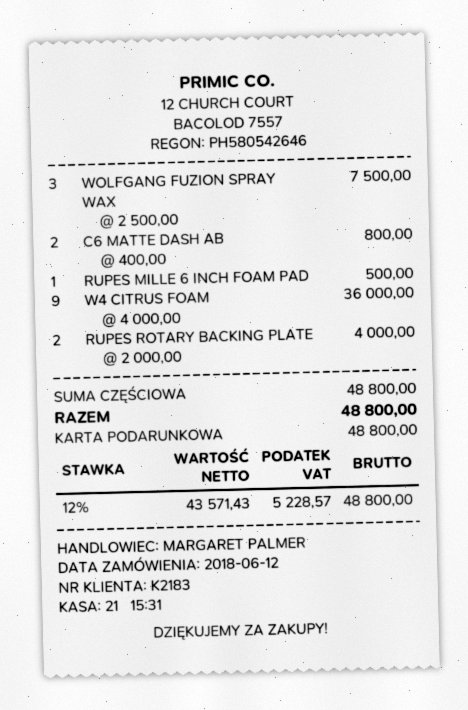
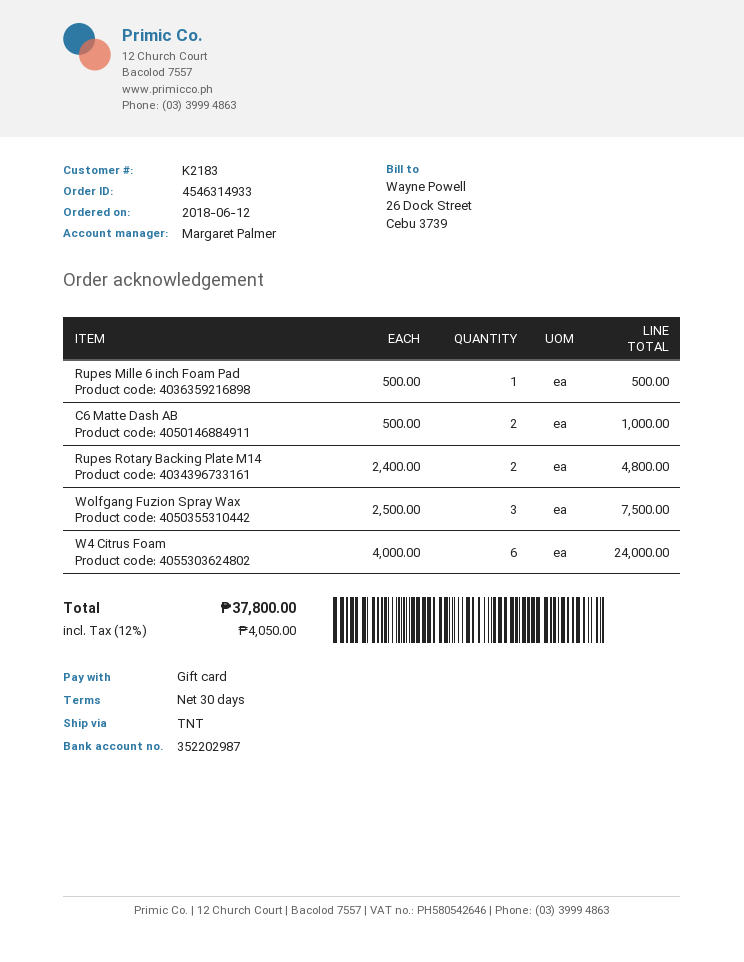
C6 MATTE DASH AB: 2 x 400.00 = 800.00 -> 2 x 500.00 = 1000.00
W4 CITRUS FOAM: 9 x 4000.00 = 36000.00 -> 6 x 4000.00 = 24000.00
RUPES ROTARY BACKING PLATE: 2 x 2000.00 = 4000.00 -> 2 x 2400.00 = 4800.00
tax: 12% = 5228.57 -> 12% = 4050.00
total: 48800.00 -> 37800.00

